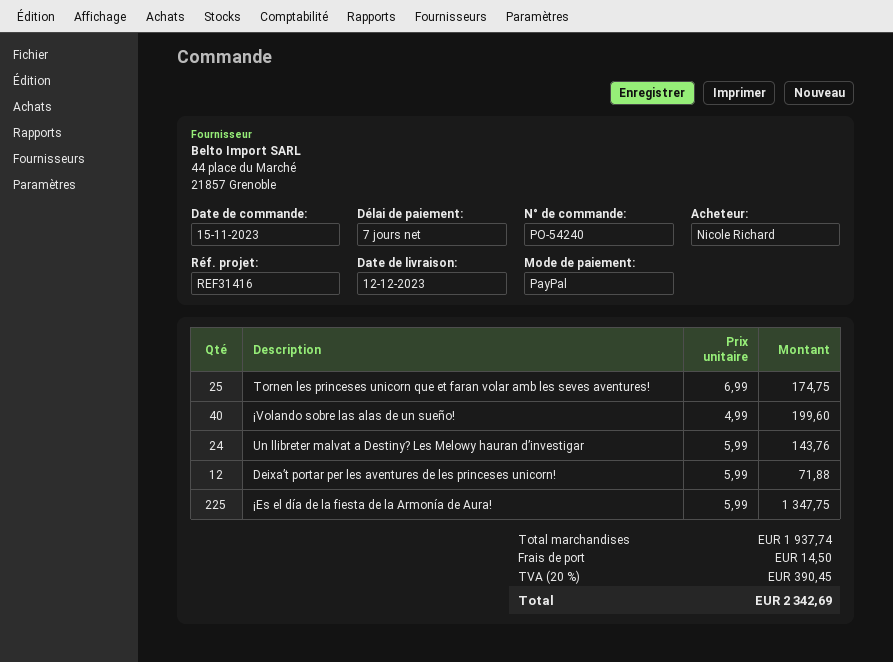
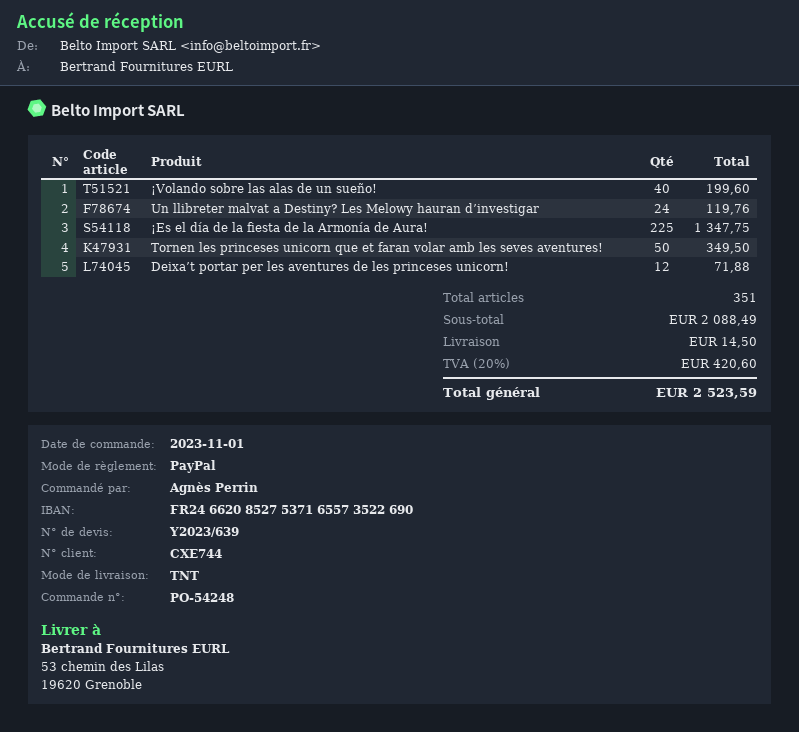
order number: PO-54240 -> PO-54248
order date: 2023-11-15 -> 2023-11-01
ordered by: Nicole Richard -> Agnès Perrin
Tornen les princeses unicorn que et faran volar amb les seves aventures!: 25 for 174.75 -> 50 for 349.50
Un llibreter malvat a Destiny? Les Melowy hauran d’investigar: 24 for 143.76 -> 24 for 119.76
subtotal: 1937.74 -> 2088.49
tax: 20% = 390.45 -> 20% = 420.60
total: 2342.69 -> 2523.59

